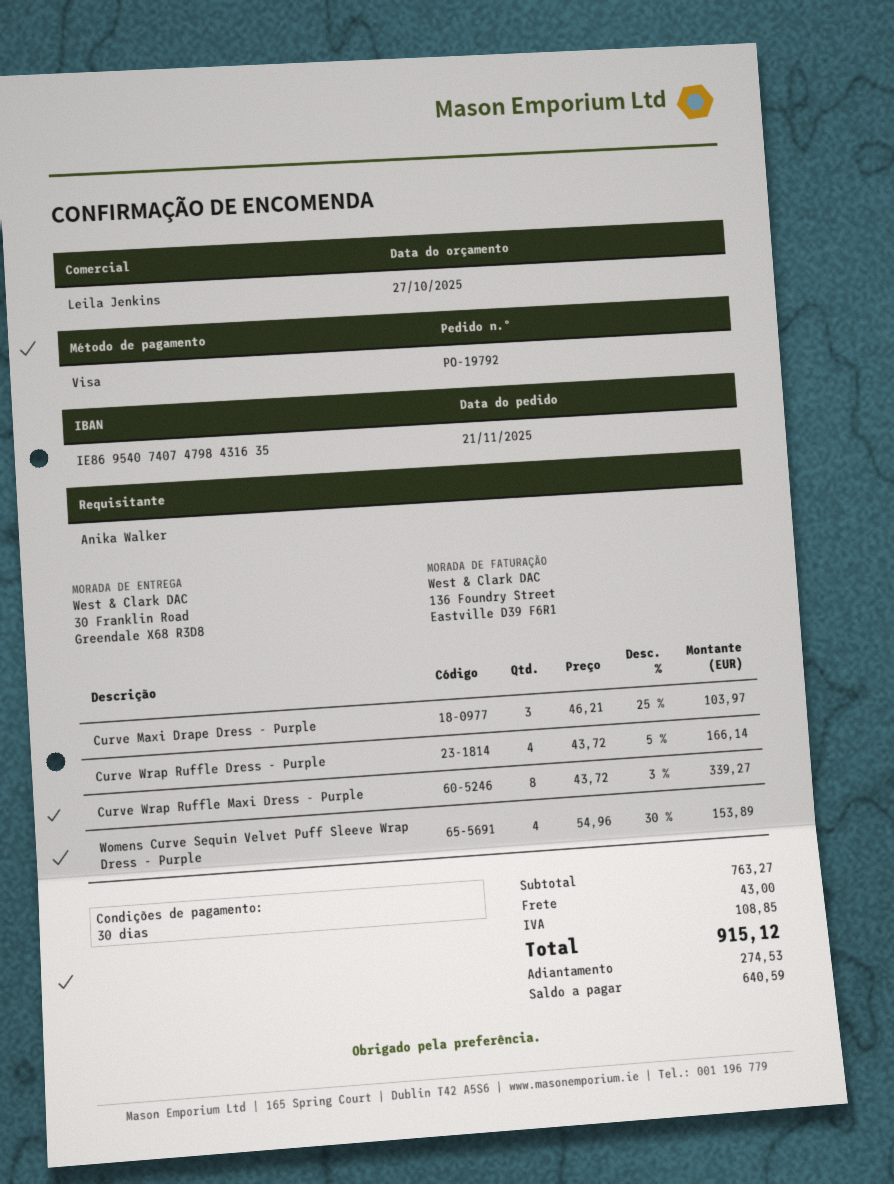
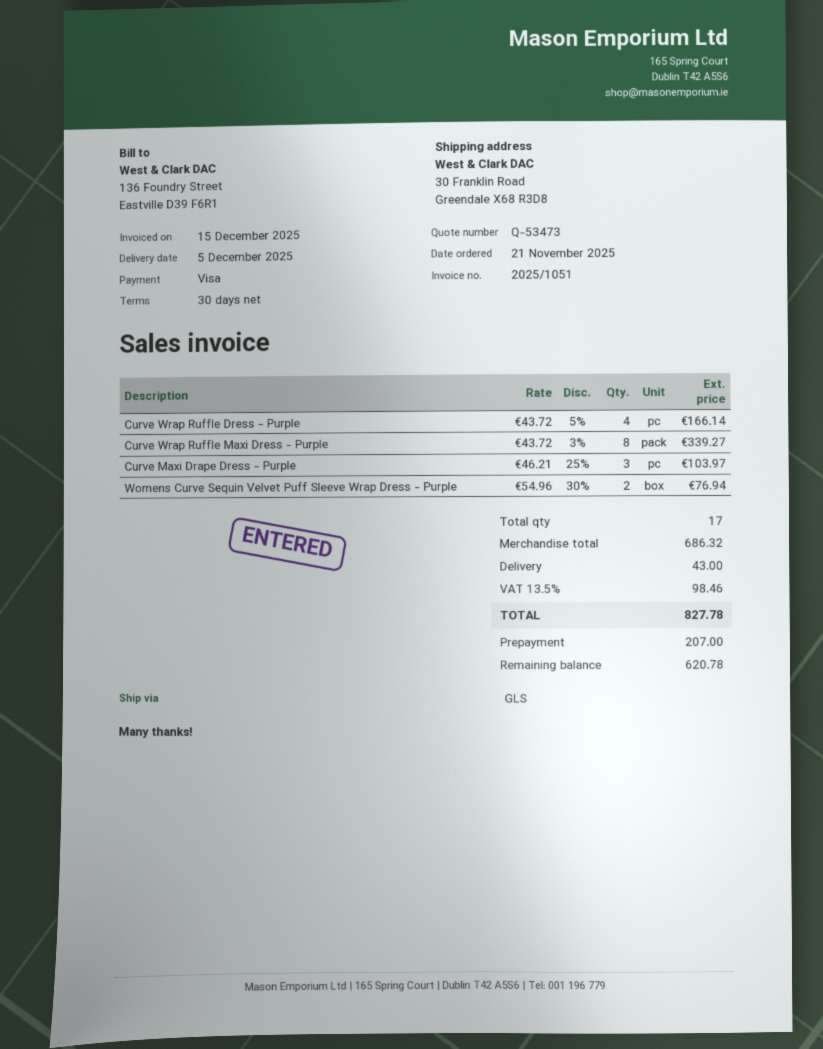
Womens Curve Sequin Velvet Puff Sleeve Wrap Dress - Purple: 4 x 54.96 - 30% = 153.89 -> 2 x 54.96 - 30% = 76.94
subtotal: 763.27 -> 686.32
tax: 108.85 -> 98.46
total: 915.12 -> 827.78
deposit: 274.53 -> 207.00
balance: 640.59 -> 620.78

